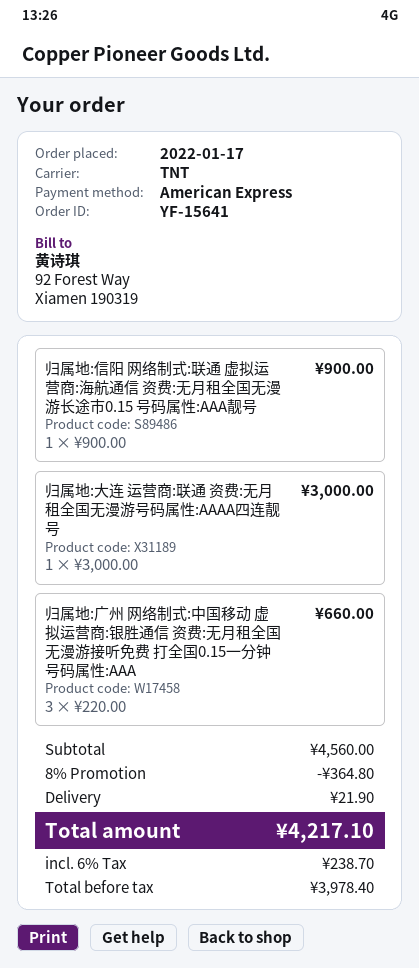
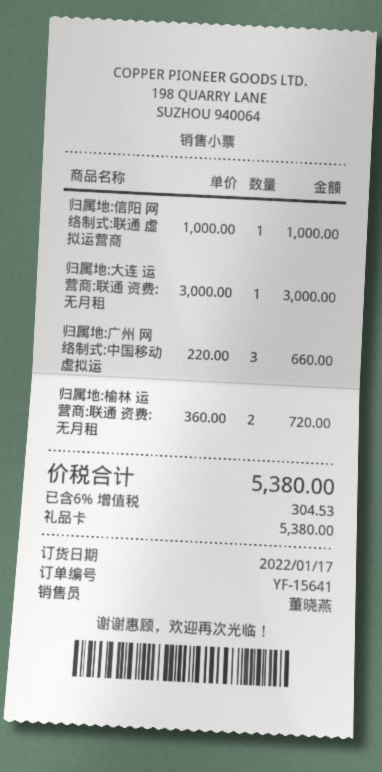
payment method: American Express -> gift card
归属地:信阳 网络制式:联通 虚拟运营商:海航通信 资费:无月租全国无漫游长途市0.15 号码属性:AAA靓号: 1 x 900.00 = 900.00 -> 1 x 1000.00 = 1000.00
归属地:榆林 运营商:联通 资费:无月租: none -> 2 x 360.00 = 720.00
discount: 8% = 364.80 -> none
shipping: 21.90 -> none
tax: 6% = 238.70 -> 6% = 304.53
total: 4217.10 -> 5380.00

